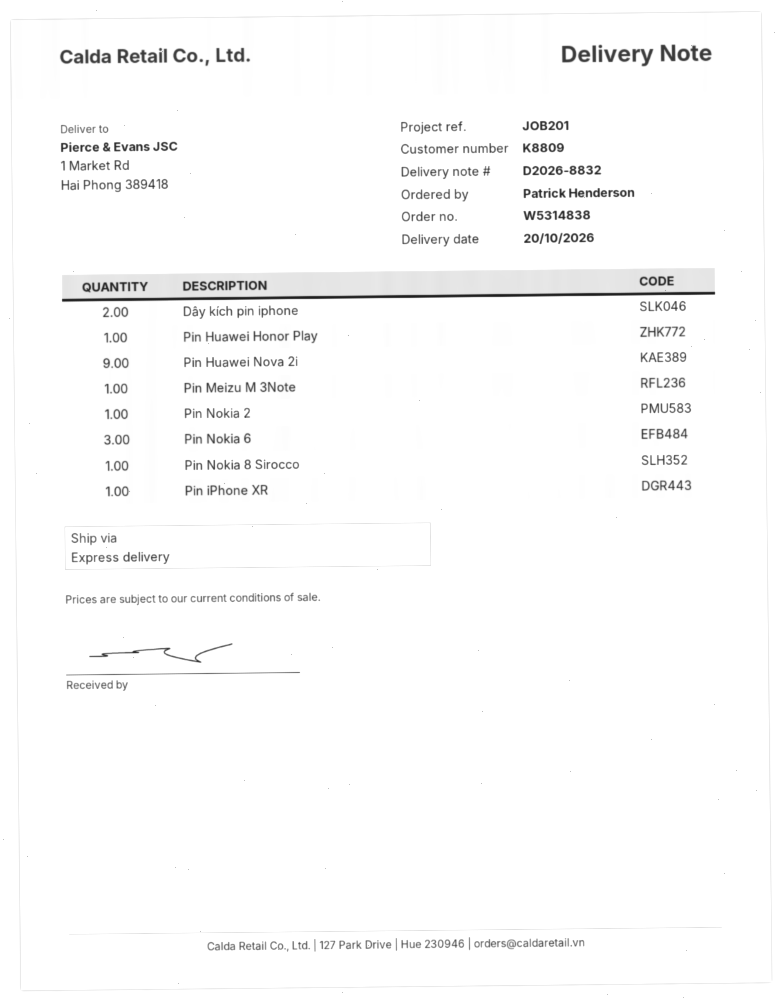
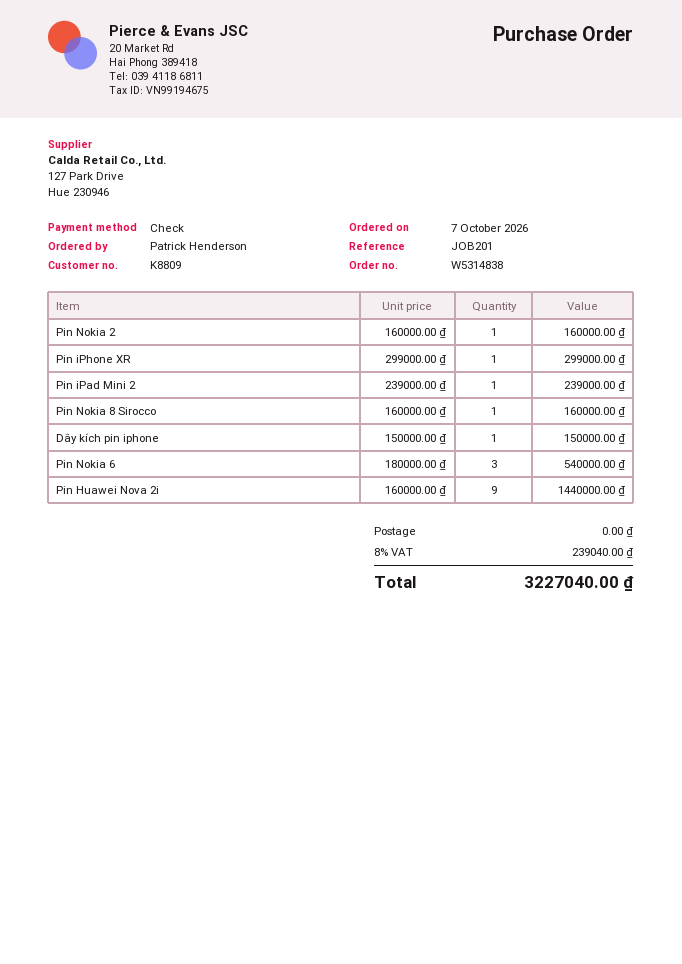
Dây kích pin iphone: 2 -> 1
Pin Huawei Honor Play: 1 -> none
Pin Meizu M 3Note: 1 -> none
Pin iPad Mini 2: none -> 1

